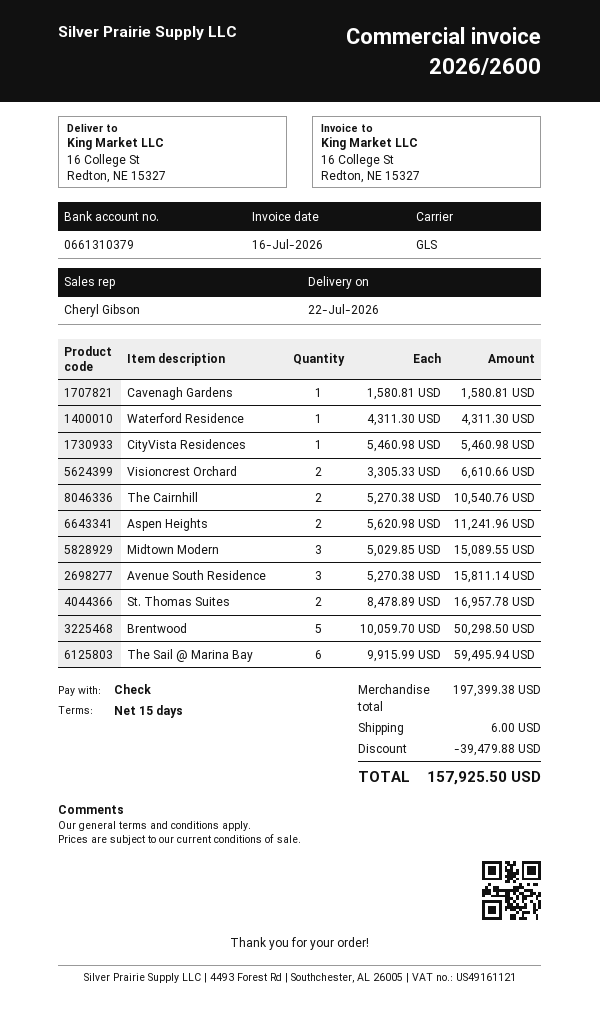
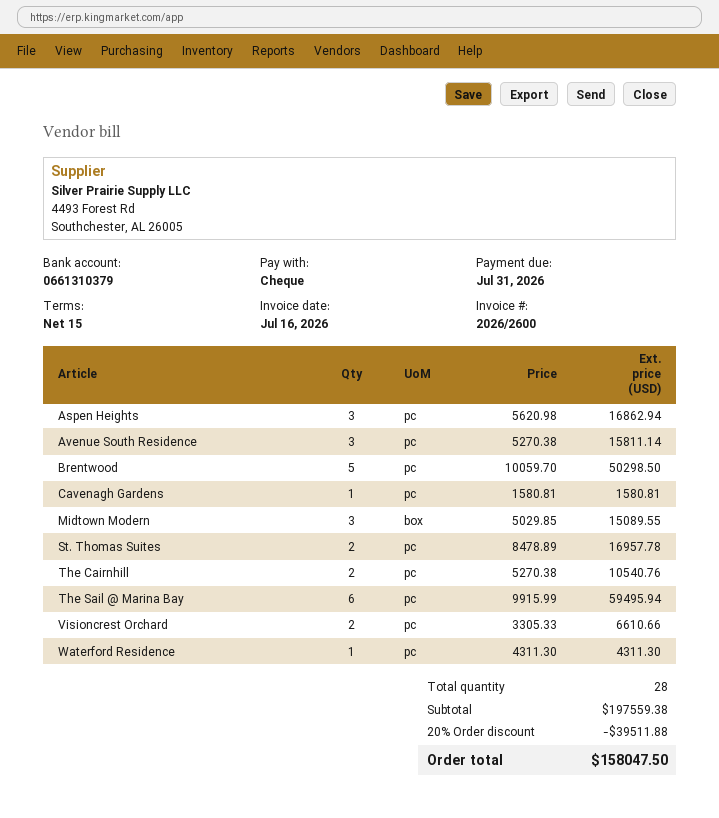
CityVista Residences: 1 x 5460.98 = 5460.98 -> none
Aspen Heights: 2 x 5620.98 = 11241.96 -> 3 x 5620.98 = 16862.94
subtotal: 197399.38 -> 197559.38
discount: 39479.88 -> 39511.88
shipping: 6.00 -> none
total: 157925.50 -> 158047.50

